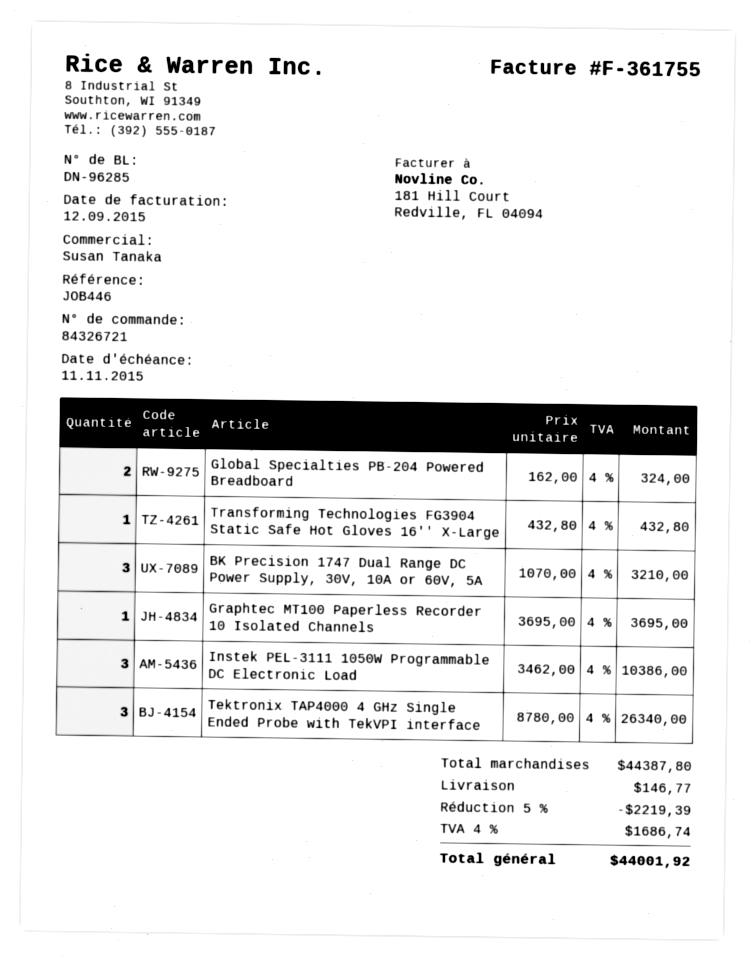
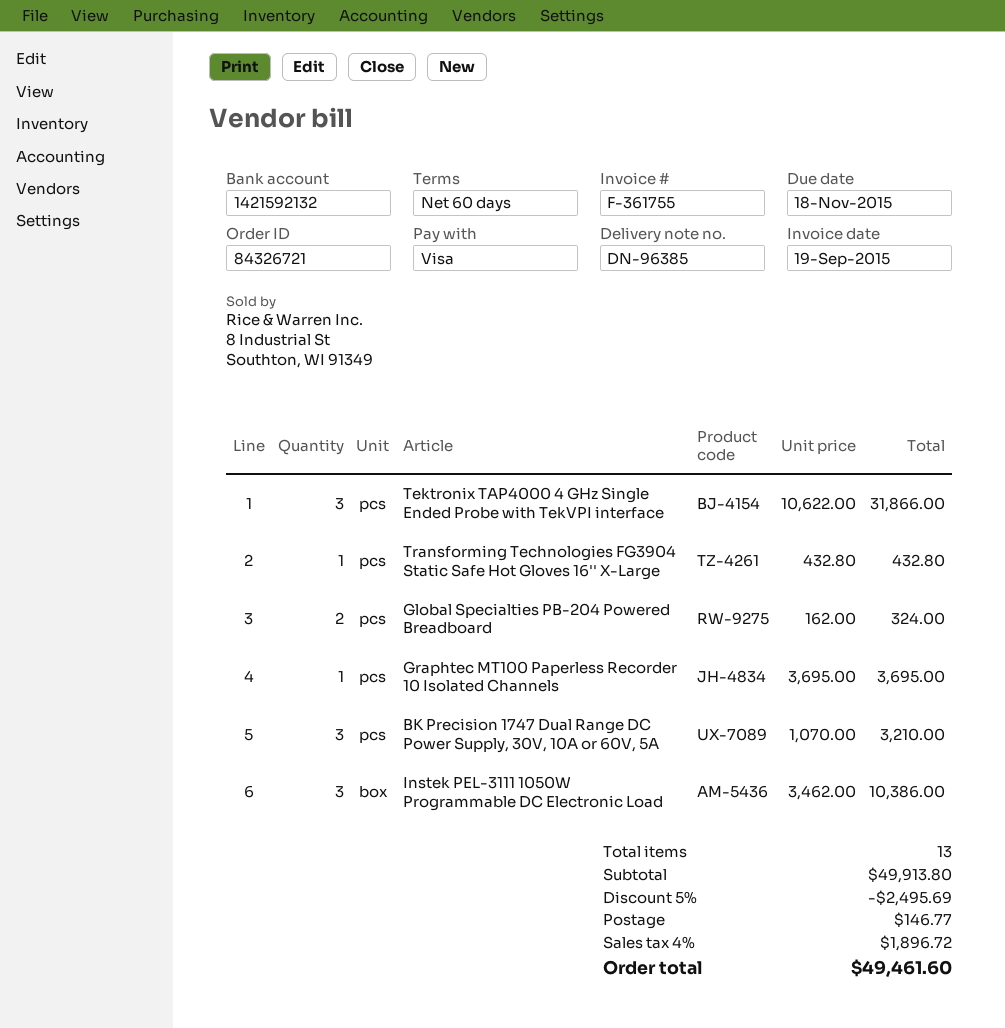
delivery note number: DN-96285 -> DN-96385
invoice date: 2015-09-12 -> 2015-09-19
due date: 2015-11-11 -> 2015-11-18
Tektronix TAP4000 4 GHz Single Ended Probe with TekVPI interface: 3 x 8780.00 = 26340.00 -> 3 x 10622.00 = 31866.00
subtotal: 44387.80 -> 49913.80
discount: 5% = 2219.39 -> 5% = 2495.69
tax: 4% = 1686.74 -> 4% = 1896.72
total: 44001.92 -> 49461.60

